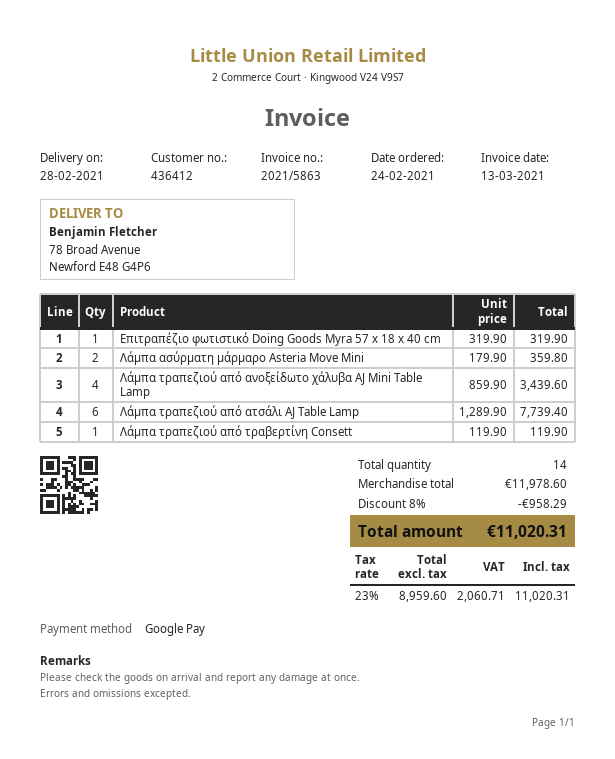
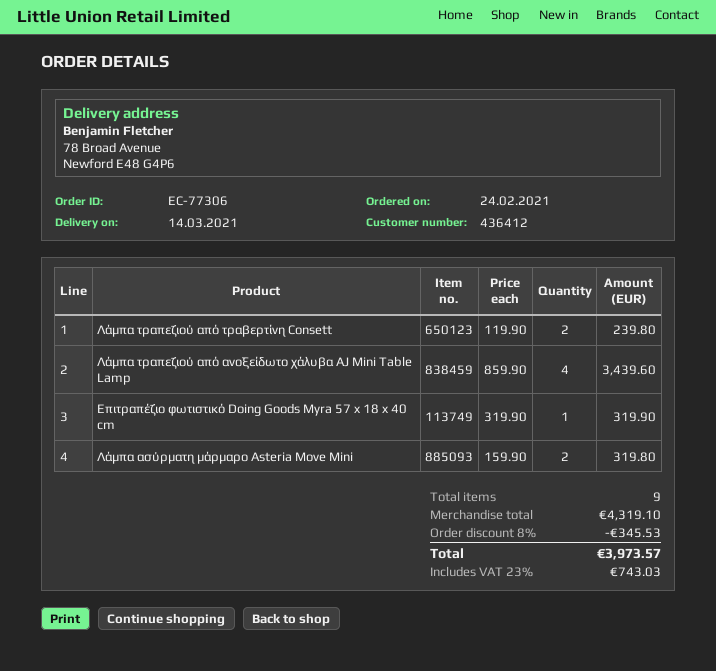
delivery date: 2021-02-28 -> 2021-03-14
Λάμπα ασύρματη μάρμαρο Asteria Move Mini: 2 x 179.90 = 359.80 -> 2 x 159.90 = 319.80
Λάμπα τραπεζιού από ατσάλι AJ Table Lamp: 6 x 1289.90 = 7739.40 -> none
Λάμπα τραπεζιού από τραβερτίνη Consett: 1 x 119.90 = 119.90 -> 2 x 119.90 = 239.80
total quantity: 14 -> 9
subtotal: 11978.60 -> 4319.10
discount: 8% = 958.29 -> 8% = 345.53
tax: 23% = 2060.71 -> 23% = 743.03
total: 11020.31 -> 3973.57

